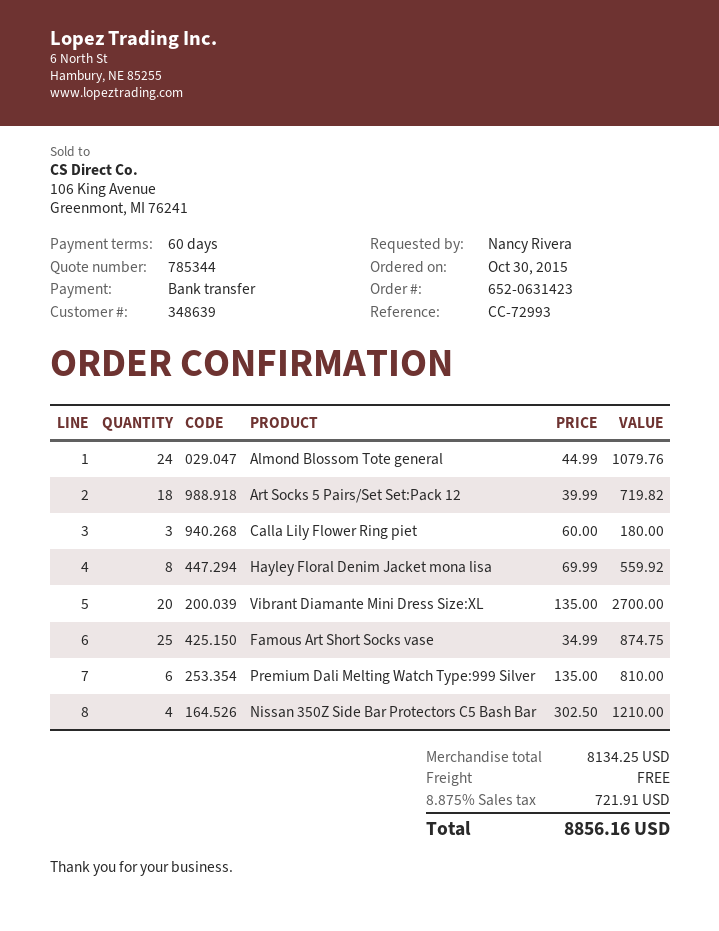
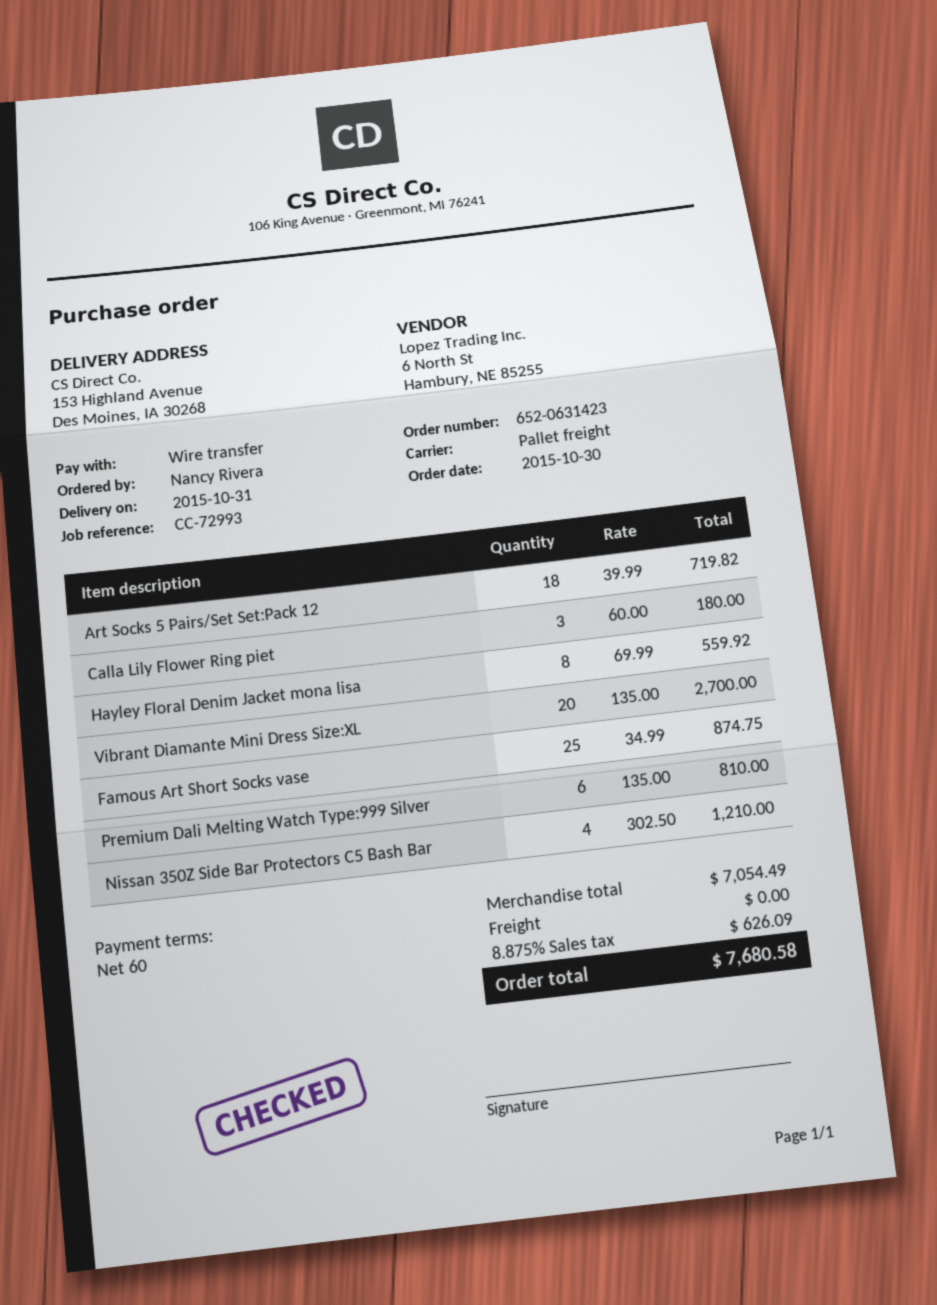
Almond Blossom Tote general: 24 x 44.99 = 1079.76 -> none
subtotal: 8134.25 -> 7054.49
tax: 8.875% = 721.91 -> 8.875% = 626.09
total: 8856.16 -> 7680.58

